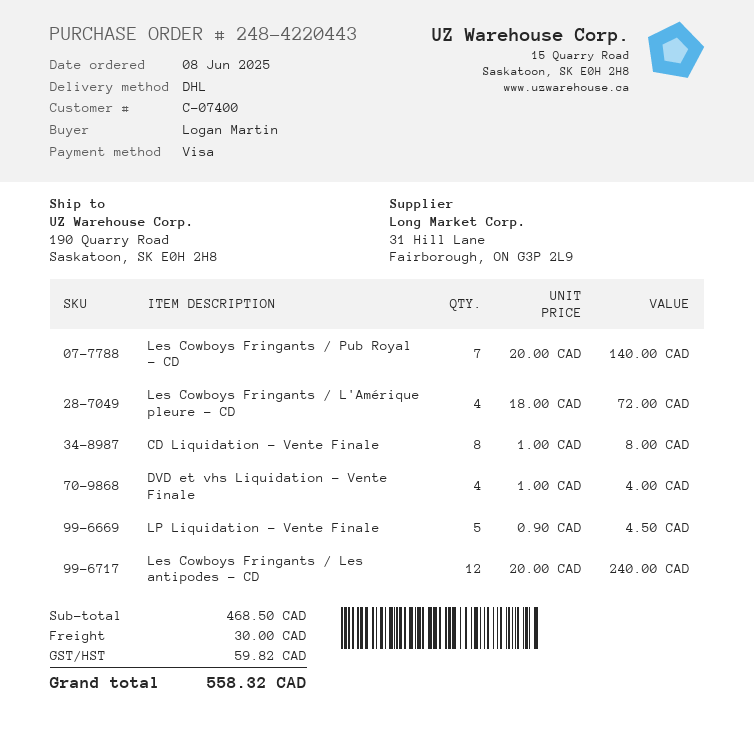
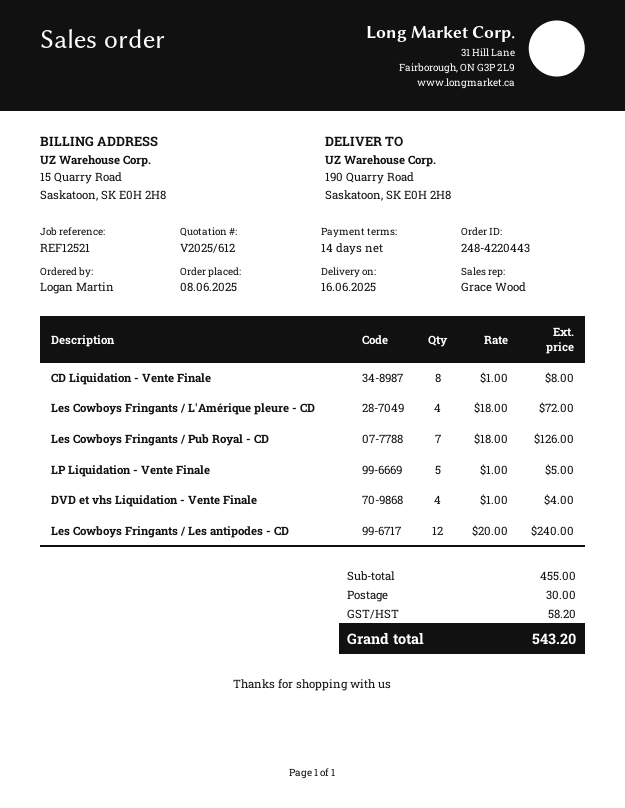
Les Cowboys Fringants / Pub Royal - CD: 7 x 20.00 = 140.00 -> 7 x 18.00 = 126.00
LP Liquidation - Vente Finale: 5 x 0.90 = 4.50 -> 5 x 1.00 = 5.00
subtotal: 468.50 -> 455.00
tax: 59.82 -> 58.20
total: 558.32 -> 543.20

